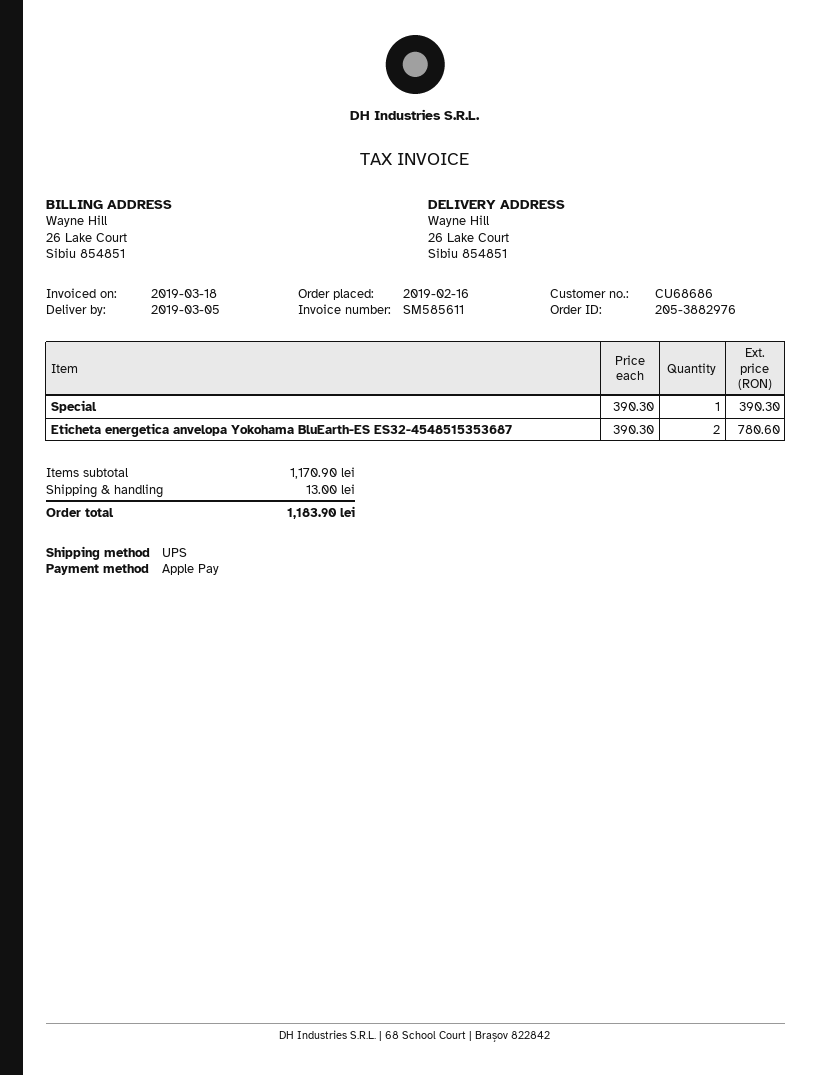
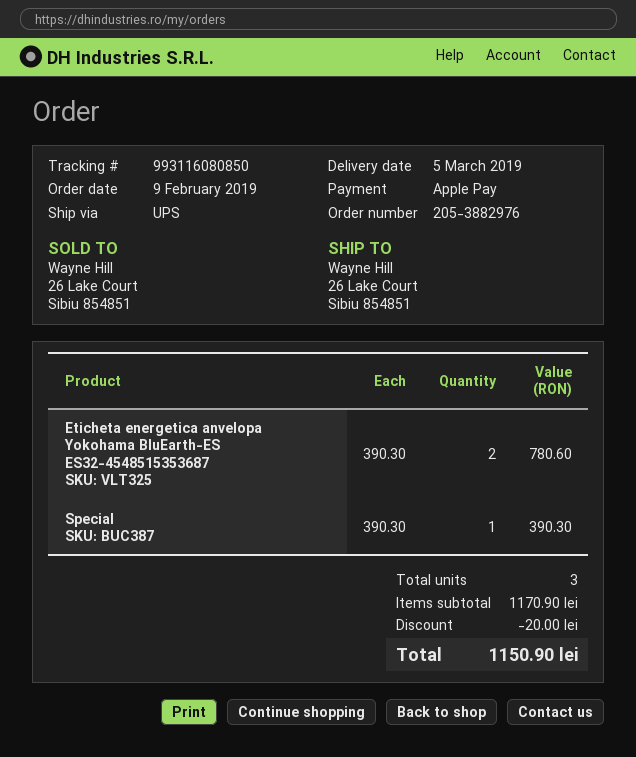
order date: 2019-02-16 -> 2019-02-09
discount: none -> 20.00
shipping: 13.00 -> none
total: 1183.90 -> 1150.90

